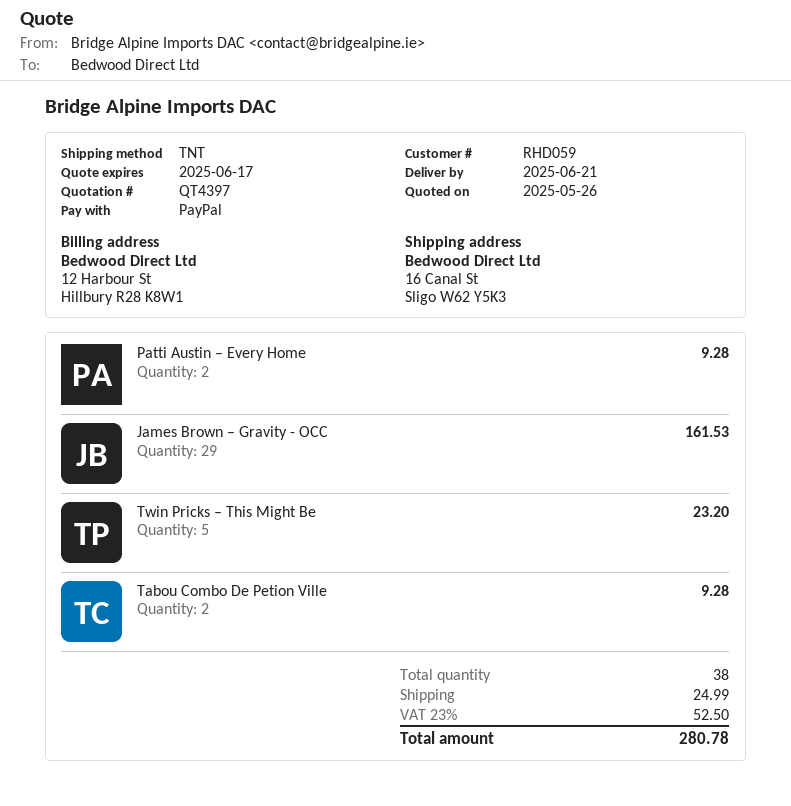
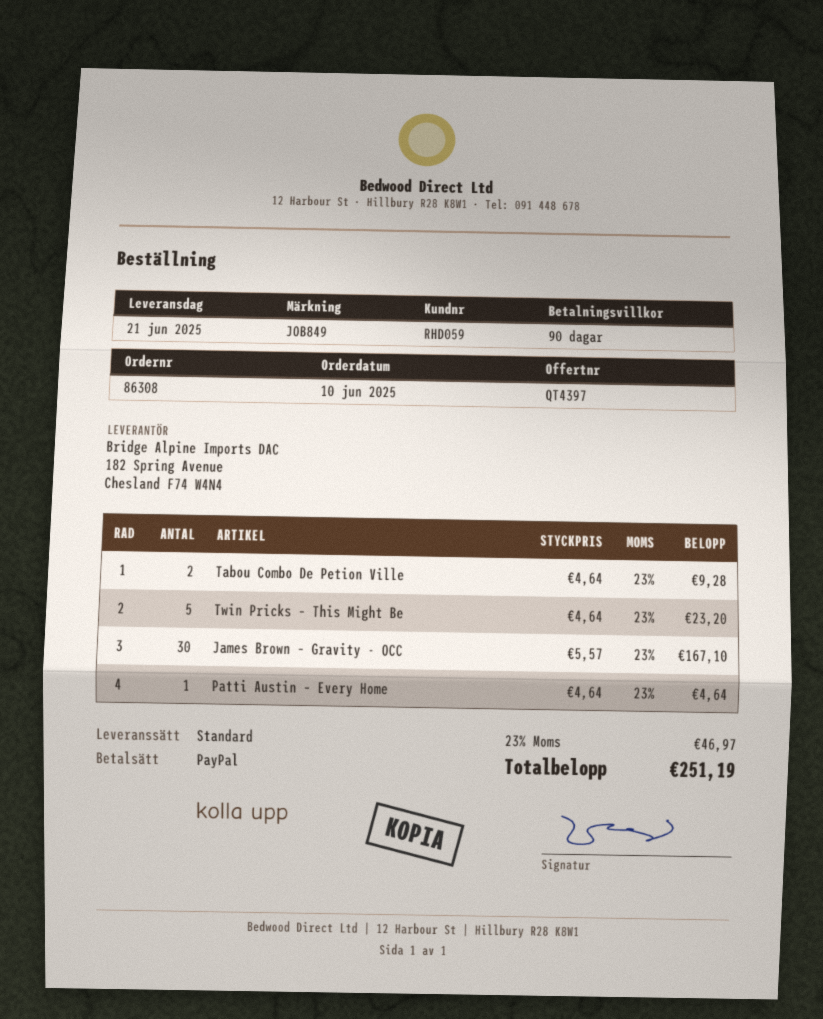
shipping method: TNT -> standard
Patti Austin – Every Home: 2 for 9.28 -> 1 for 4.64
James Brown – Gravity - OCC: 29 for 161.53 -> 30 for 167.10
shipping: 24.99 -> none
tax: 23% = 52.50 -> 23% = 46.97
total: 280.78 -> 251.19

